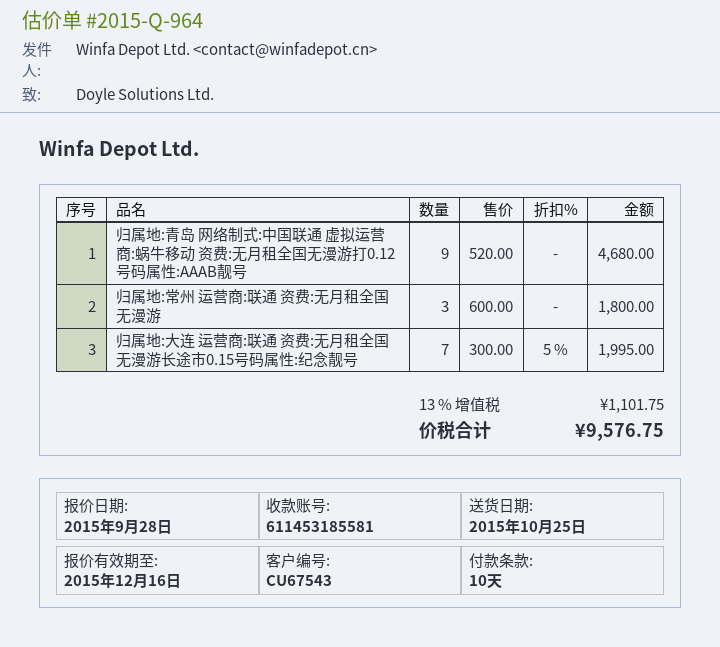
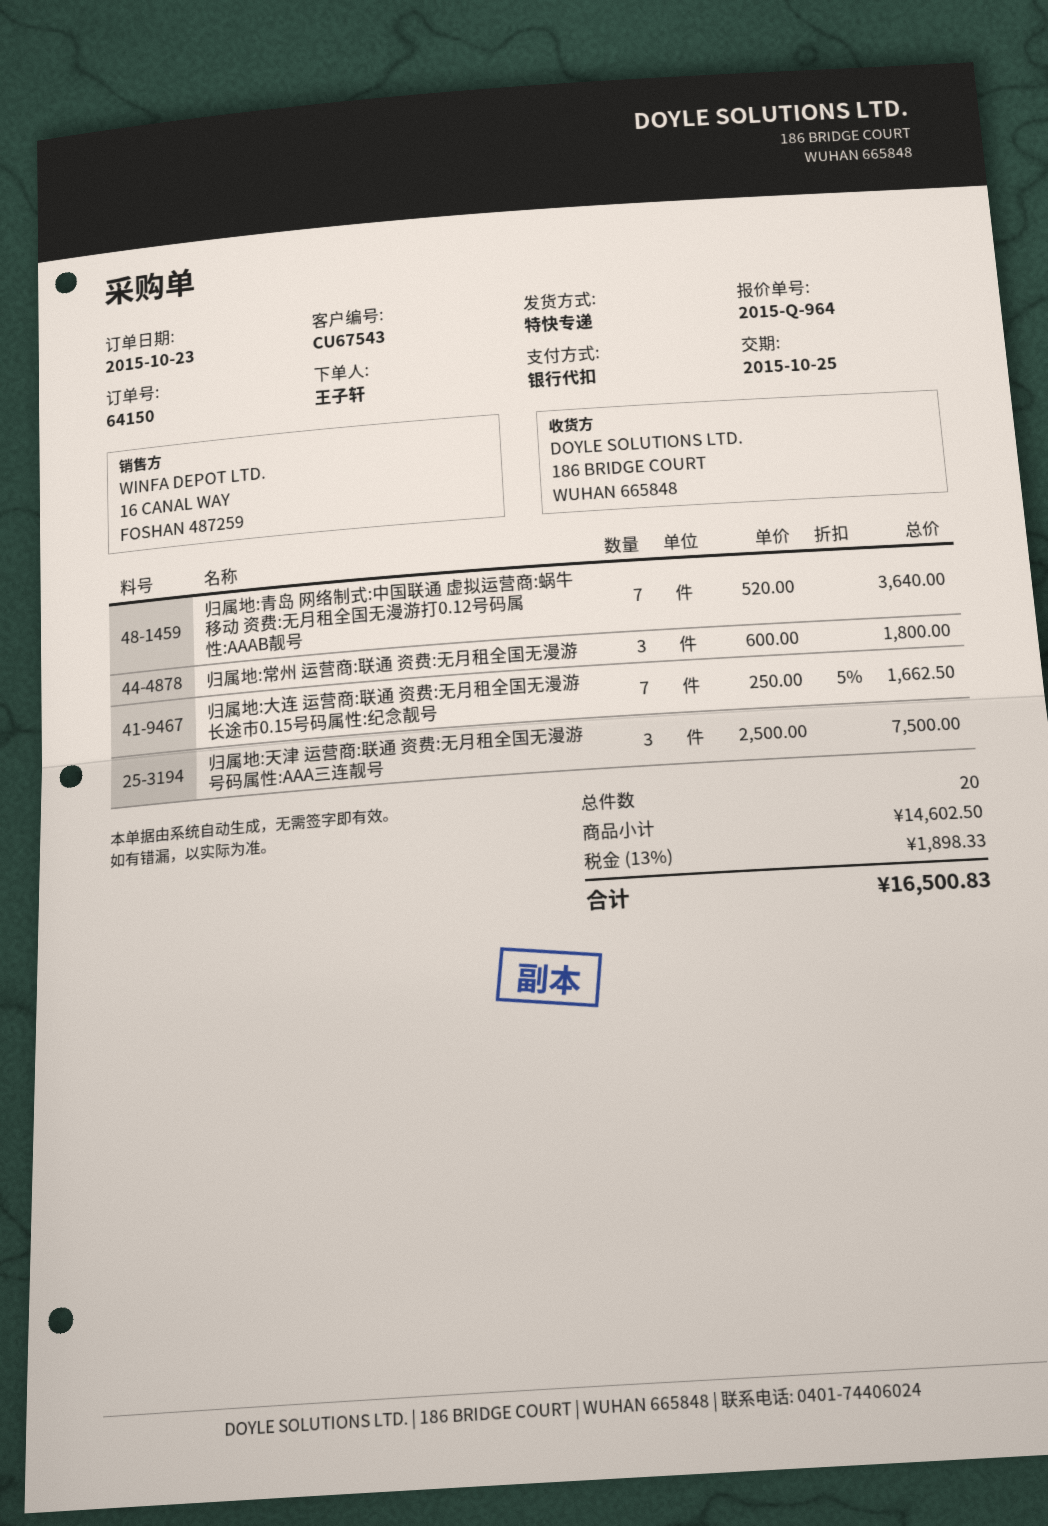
归属地:青岛 网络制式:中国联通 虚拟运营商:蜗牛移动 资费:无月租全国无漫游打0.12号码属性:AAAB靓号: 9 x 520.00 = 4680.00 -> 7 x 520.00 = 3640.00
归属地:大连 运营商:联通 资费:无月租全国无漫游长途市0.15号码属性:纪念靓号: 7 x 300.00 - 5% = 1995.00 -> 7 x 250.00 - 5% = 1662.50
归属地:天津 运营商:联通 资费:无月租全国无漫游号码属性:AAA三连靓号: none -> 3 x 2500.00 = 7500.00
tax: 13% = 1101.75 -> 13% = 1898.33
total: 9576.75 -> 16500.83

